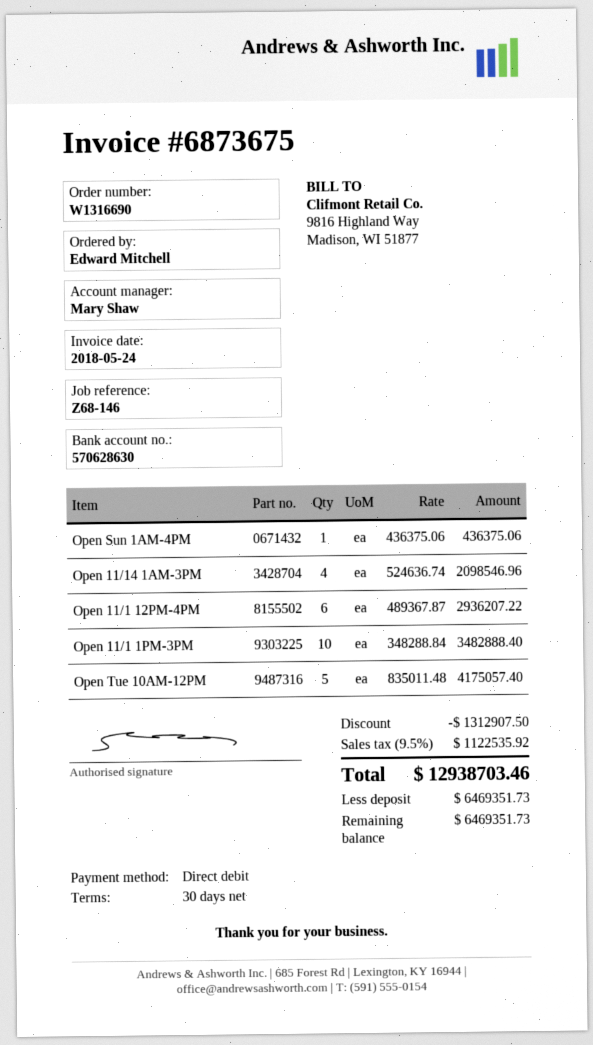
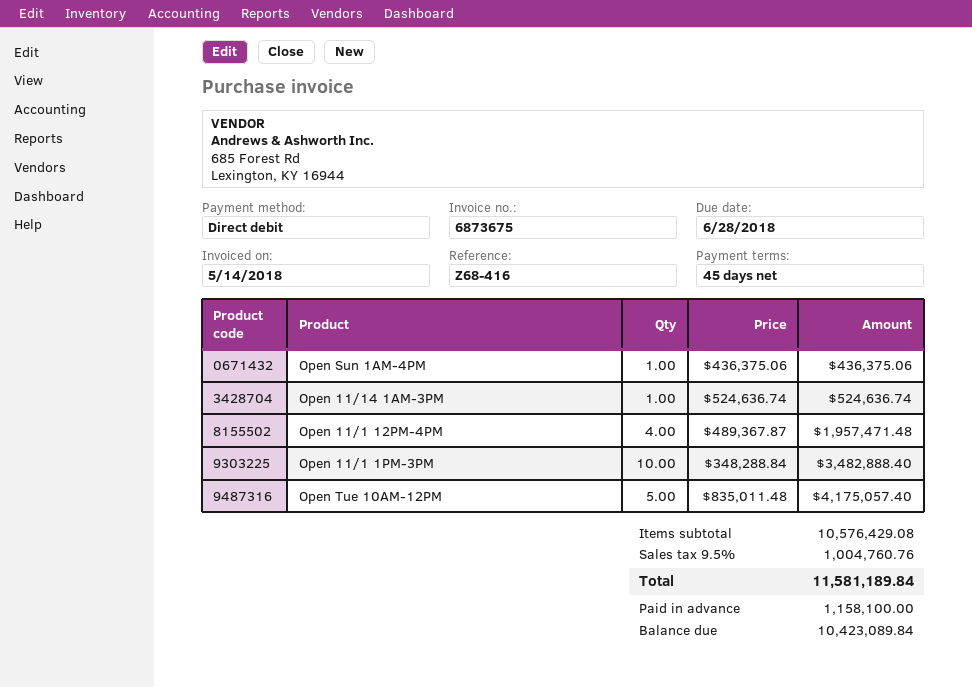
invoice date: 2018-05-24 -> 2018-05-14
payment terms: 30 days -> 45 days
reference: Z68-146 -> Z68-416
Open 11/14 1AM-3PM: 4 x 524636.74 = 2098546.96 -> 1 x 524636.74 = 524636.74
Open 11/1 12PM-4PM: 6 x 489367.87 = 2936207.22 -> 4 x 489367.87 = 1957471.48
discount: 1312907.50 -> none
tax: 9.5% = 1122535.92 -> 9.5% = 1004760.76
total: 12938703.46 -> 11581189.84
deposit: 6469351.73 -> 1158100.00
balance: 6469351.73 -> 10423089.84

